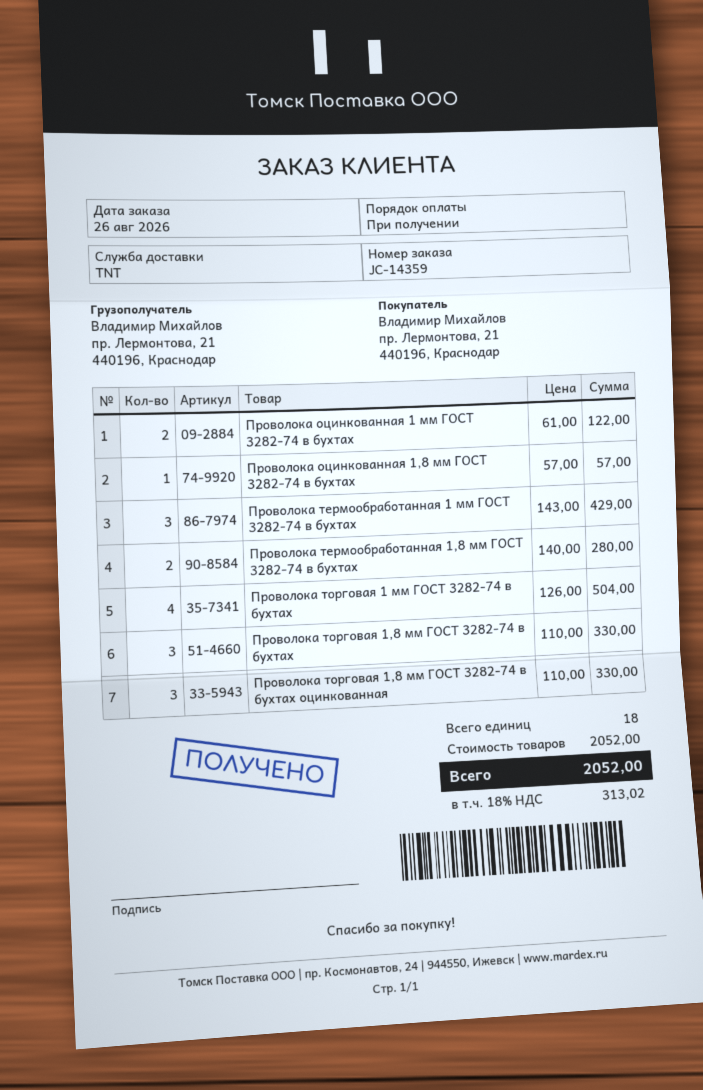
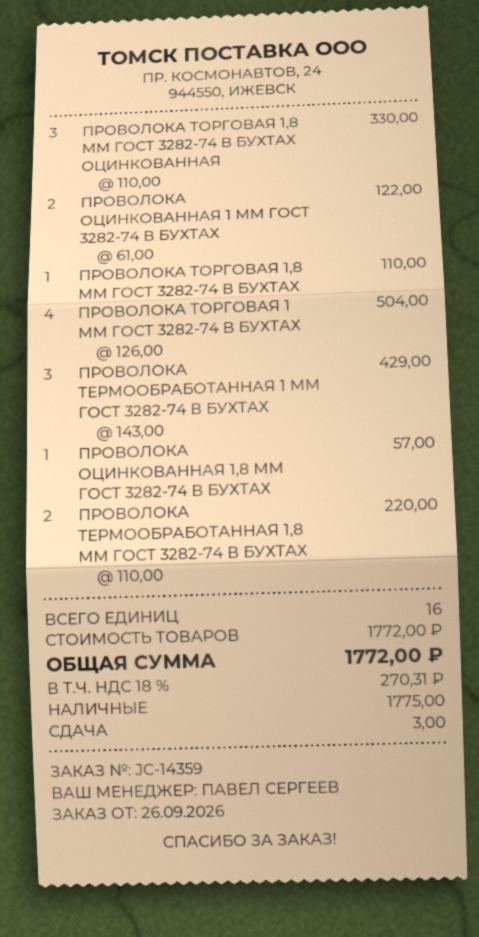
order date: 2026-08-26 -> 2026-09-26
Проволока термообработанная 1,8 мм ГОСТ 3282-74 в бухтах: 2 x 140.00 = 280.00 -> 2 x 110.00 = 220.00
Проволока торговая 1,8 мм ГОСТ 3282-74 в бухтах: 3 x 110.00 = 330.00 -> 1 x 110.00 = 110.00
total quantity: 18 -> 16
subtotal: 2052.00 -> 1772.00
tax: 18% = 313.02 -> 18% = 270.31
total: 2052.00 -> 1772.00

